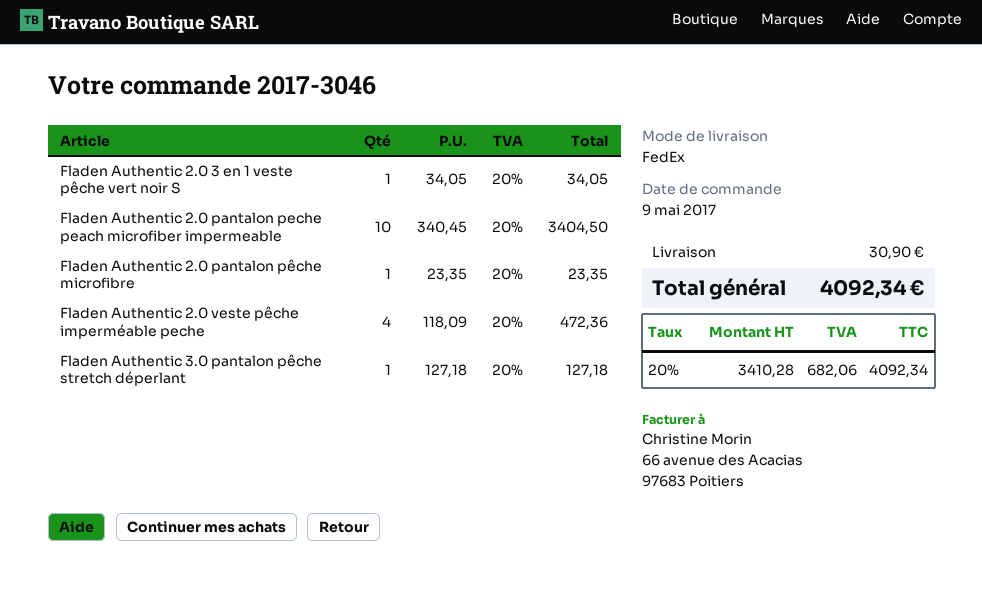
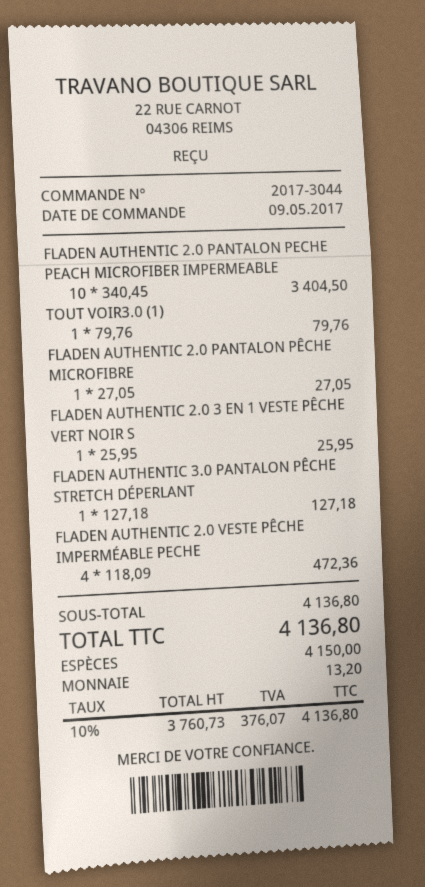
order number: 2017-3046 -> 2017-3044
Fladen Authentic 2.0 3 en 1 veste pêche vert noir S: 1 x 34.05 = 34.05 -> 1 x 25.95 = 25.95
Fladen Authentic 2.0 pantalon pêche microfibre: 1 x 23.35 = 23.35 -> 1 x 27.05 = 27.05
TOUT VOIR3.0 (1): none -> 1 x 79.76 = 79.76
shipping: 30.90 -> none
net: 3410.28 -> 3760.73
tax: 20% = 682.06 -> 10% = 376.07
total: 4092.34 -> 4136.80

